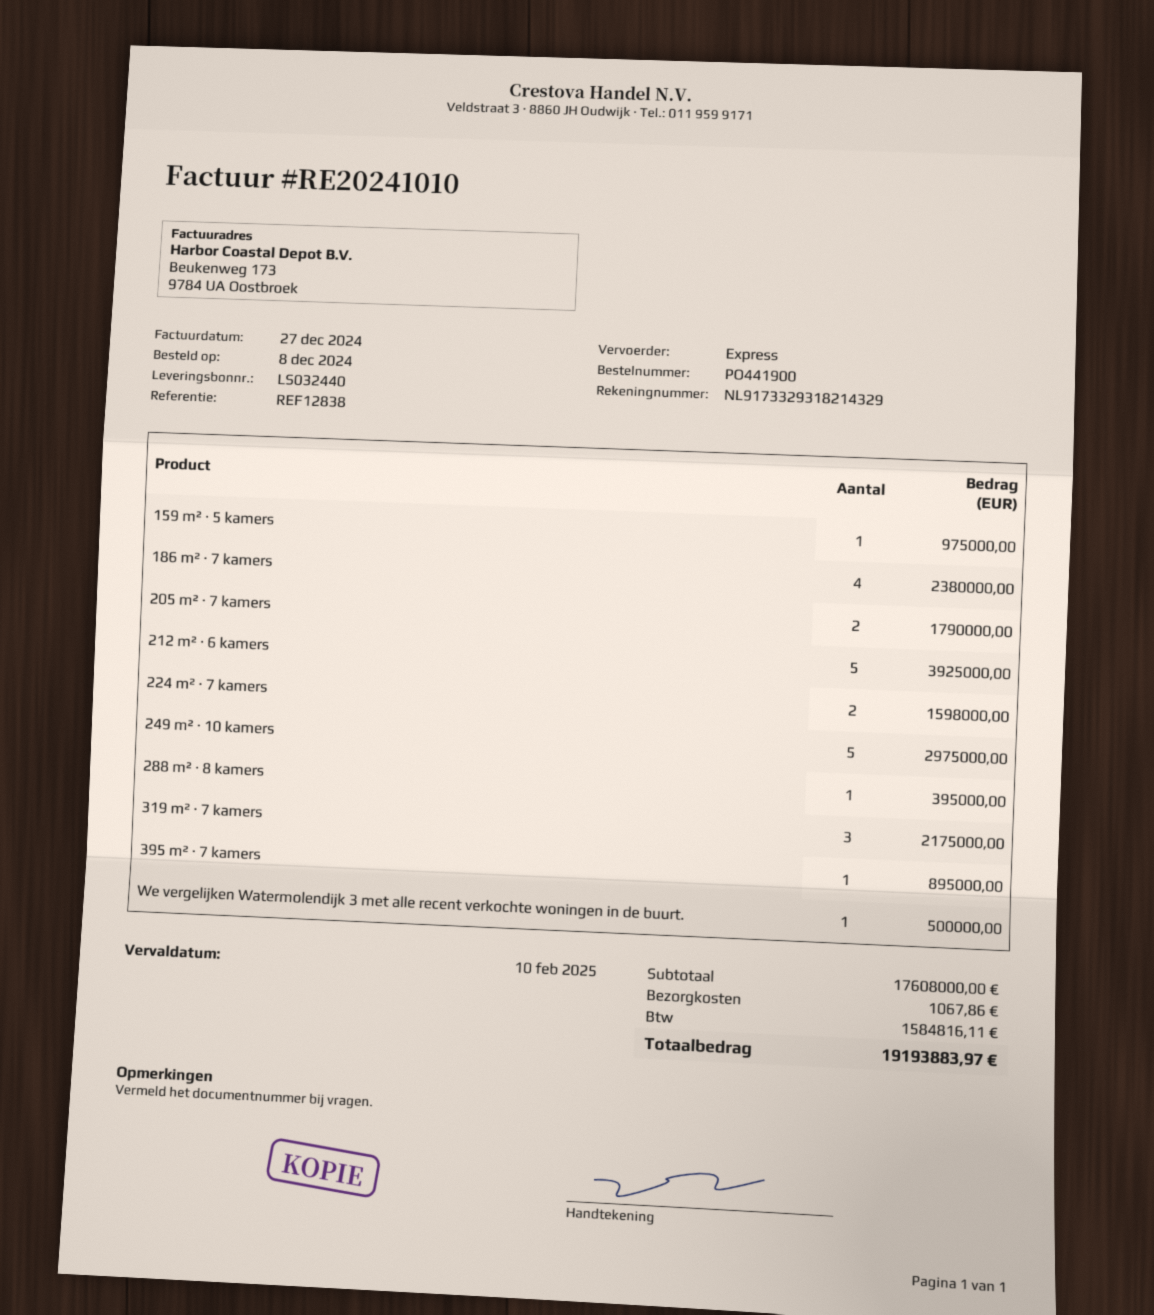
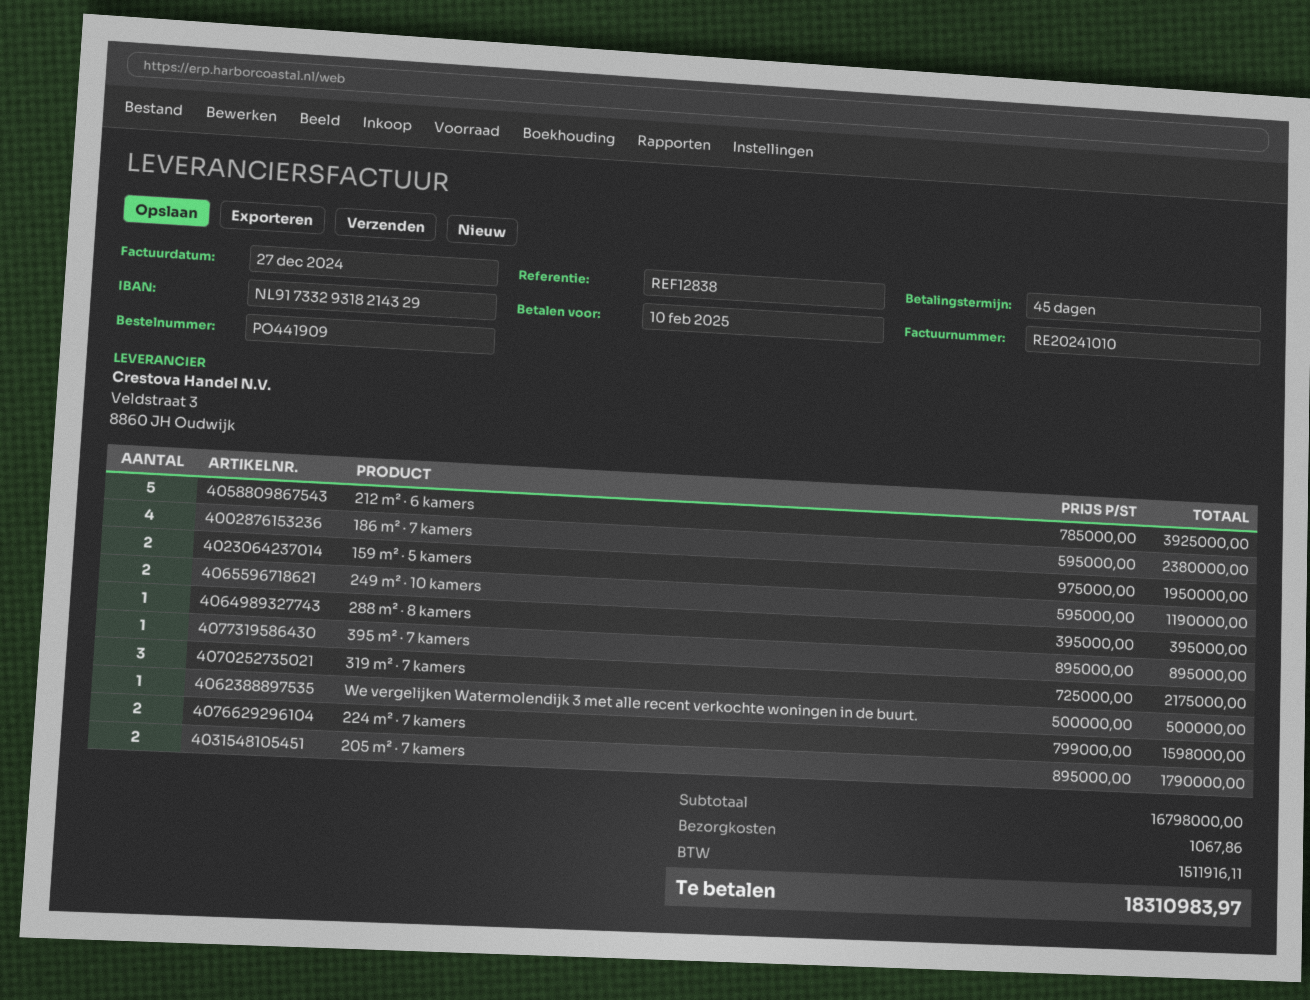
order number: PO441900 -> PO441909
159 m² · 5 kamers: 1 for 975000.00 -> 2 for 1950000.00
249 m² · 10 kamers: 5 for 2975000.00 -> 2 for 1190000.00
subtotal: 17608000.00 -> 16798000.00
tax: 1584816.11 -> 1511916.11
total: 19193883.97 -> 18310983.97

